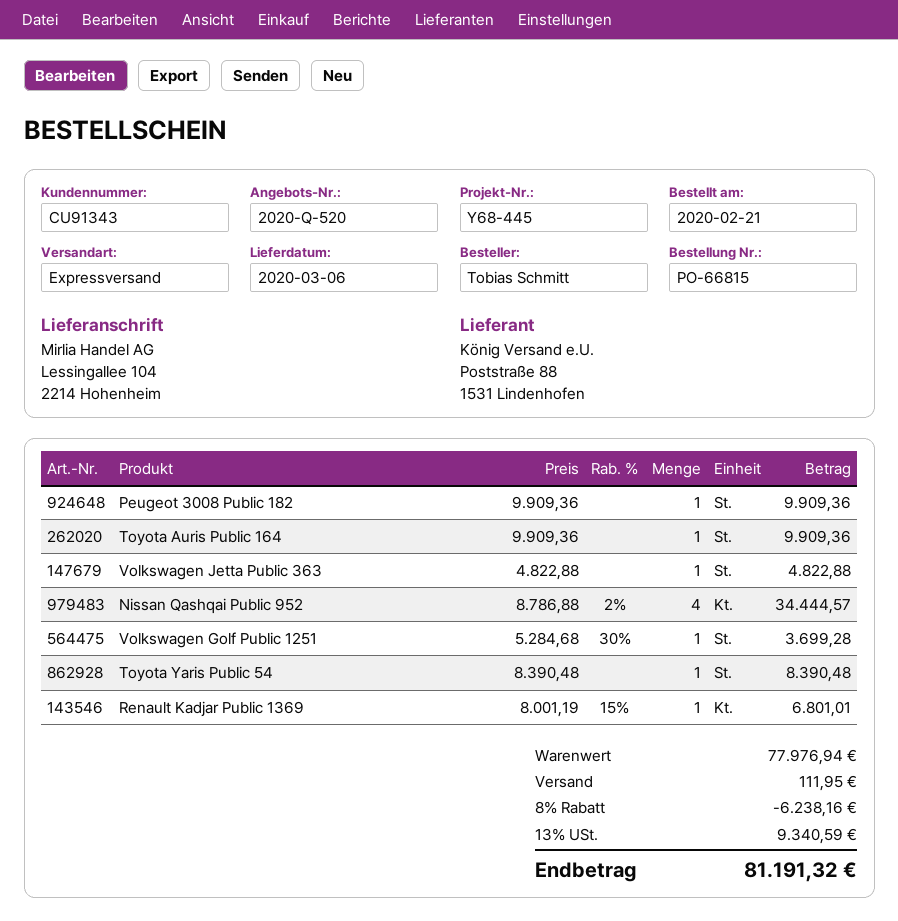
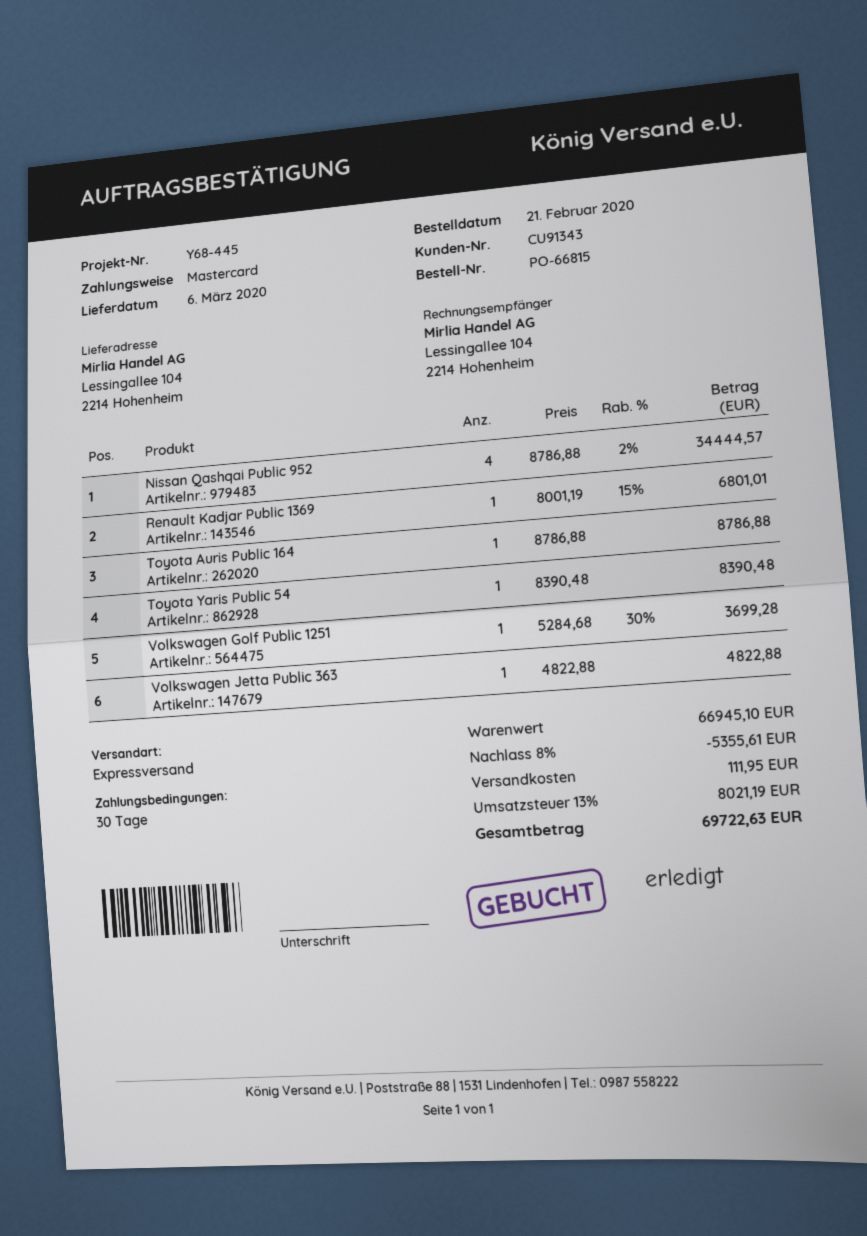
Peugeot 3008 Public 182: 1 x 9909.36 = 9909.36 -> none
Toyota Auris Public 164: 1 x 9909.36 = 9909.36 -> 1 x 8786.88 = 8786.88
subtotal: 77976.94 -> 66945.10
discount: 8% = 6238.16 -> 8% = 5355.61
tax: 13% = 9340.59 -> 13% = 8021.19
total: 81191.32 -> 69722.63

